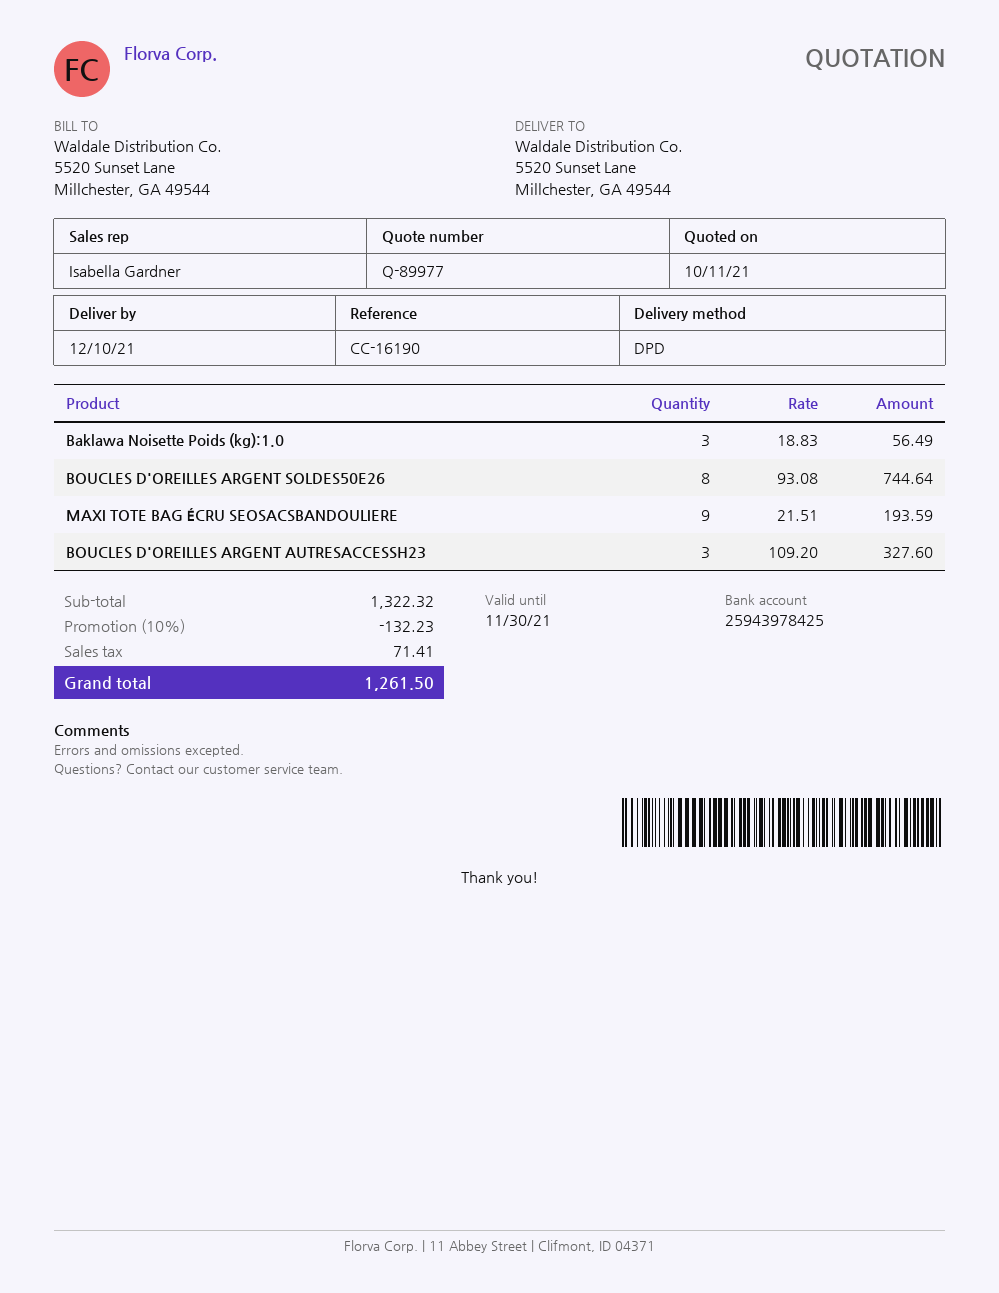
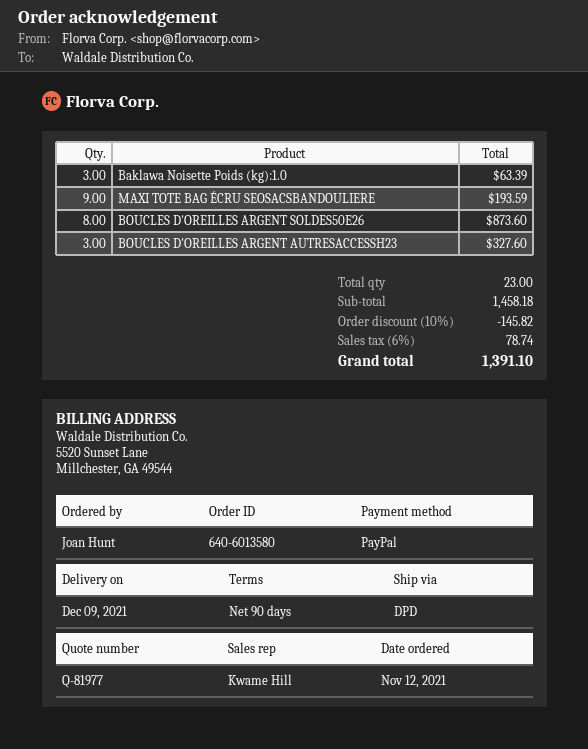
quote number: Q-89977 -> Q-81977
delivery date: 2021-12-10 -> 2021-12-09
sales rep: Isabella Gardner -> Kwame Hill
Baklawa Noisette Poids (kg):1.0: 3 for 56.49 -> 3 for 63.39
BOUCLES D'OREILLES ARGENT SOLDES50E26: 8 for 744.64 -> 8 for 873.60
subtotal: 1322.32 -> 1458.18
discount: 10% = 132.23 -> 10% = 145.82
tax: 71.41 -> 78.74
total: 1261.50 -> 1391.10

